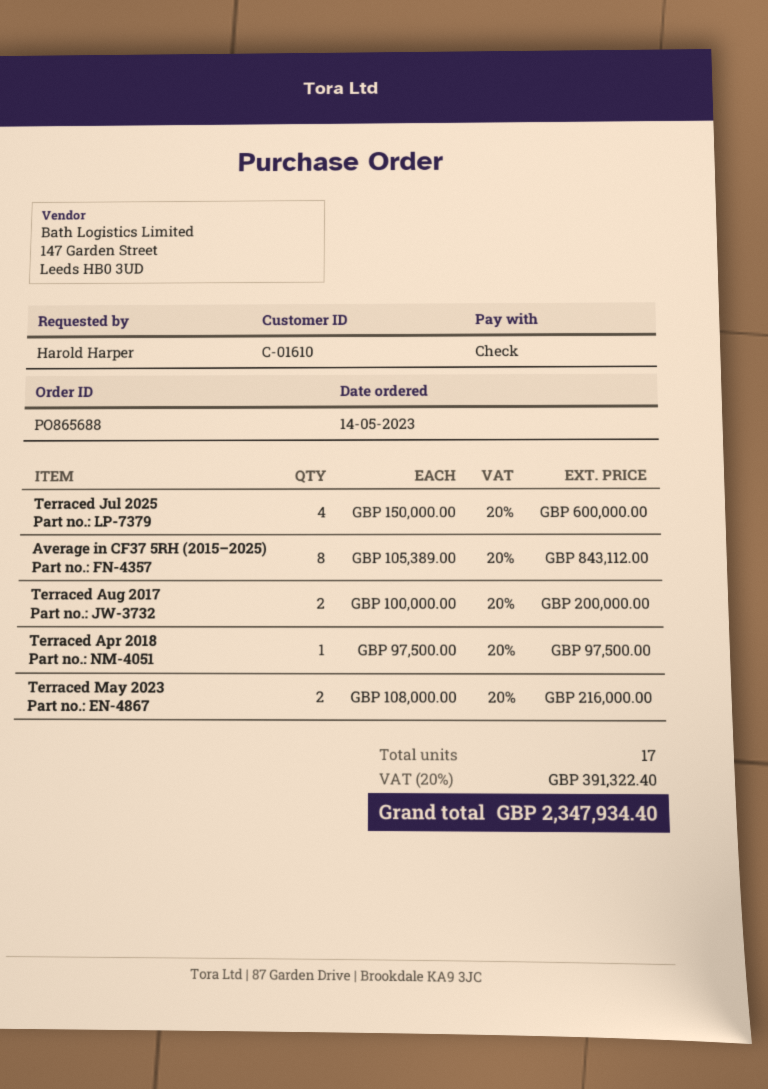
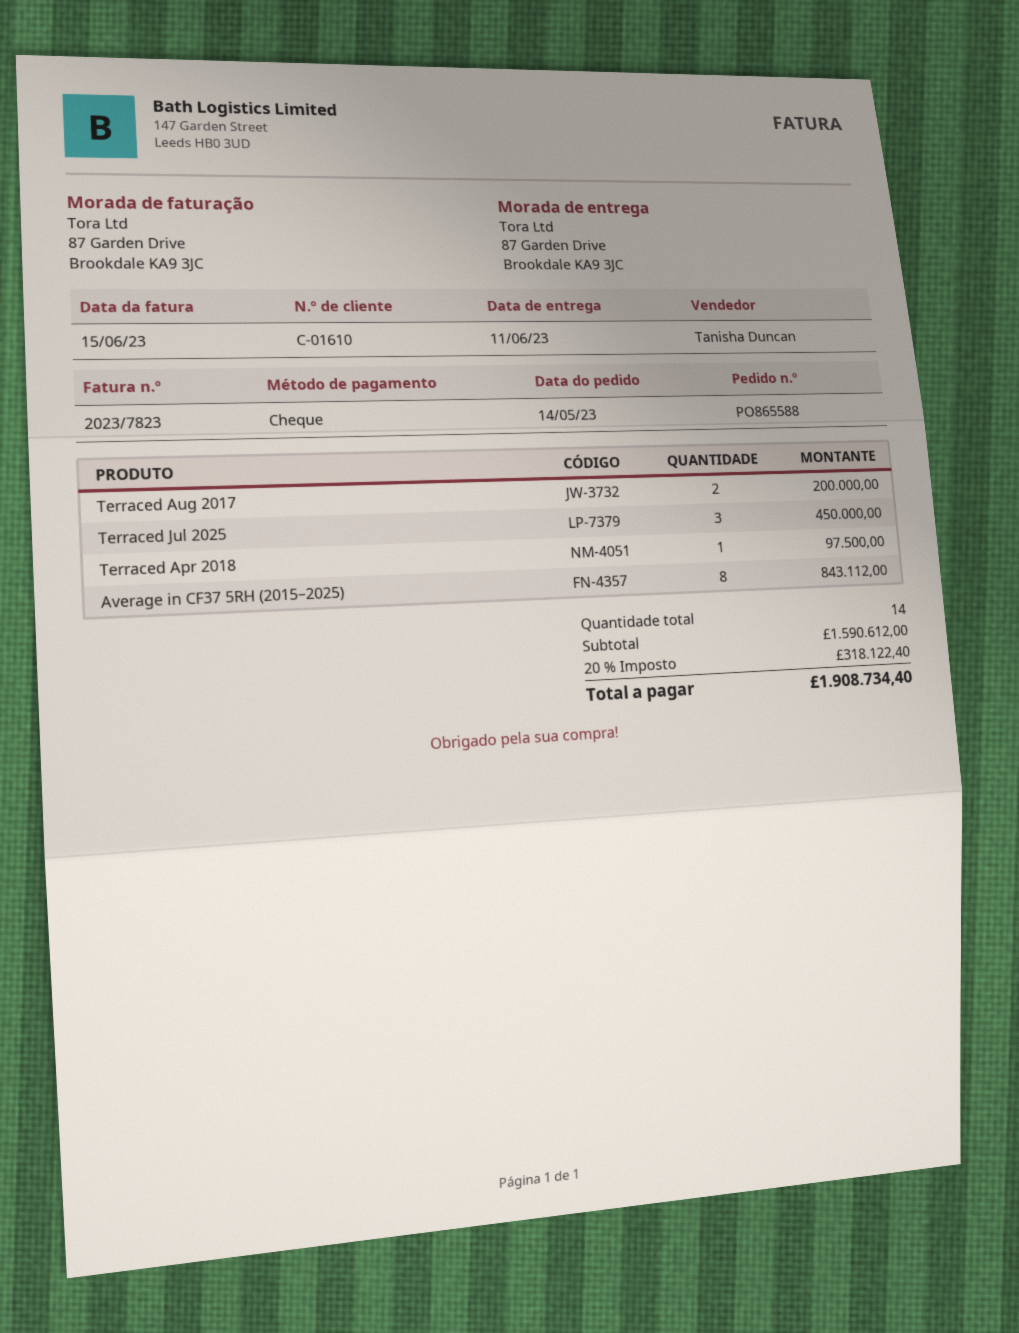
order number: PO865688 -> PO865588
Terraced Jul 2025: 4 for 600000.00 -> 3 for 450000.00
Terraced May 2023: 2 for 216000.00 -> none
total quantity: 17 -> 14
tax: 20% = 391322.40 -> 20% = 318122.40
total: 2347934.40 -> 1908734.40

